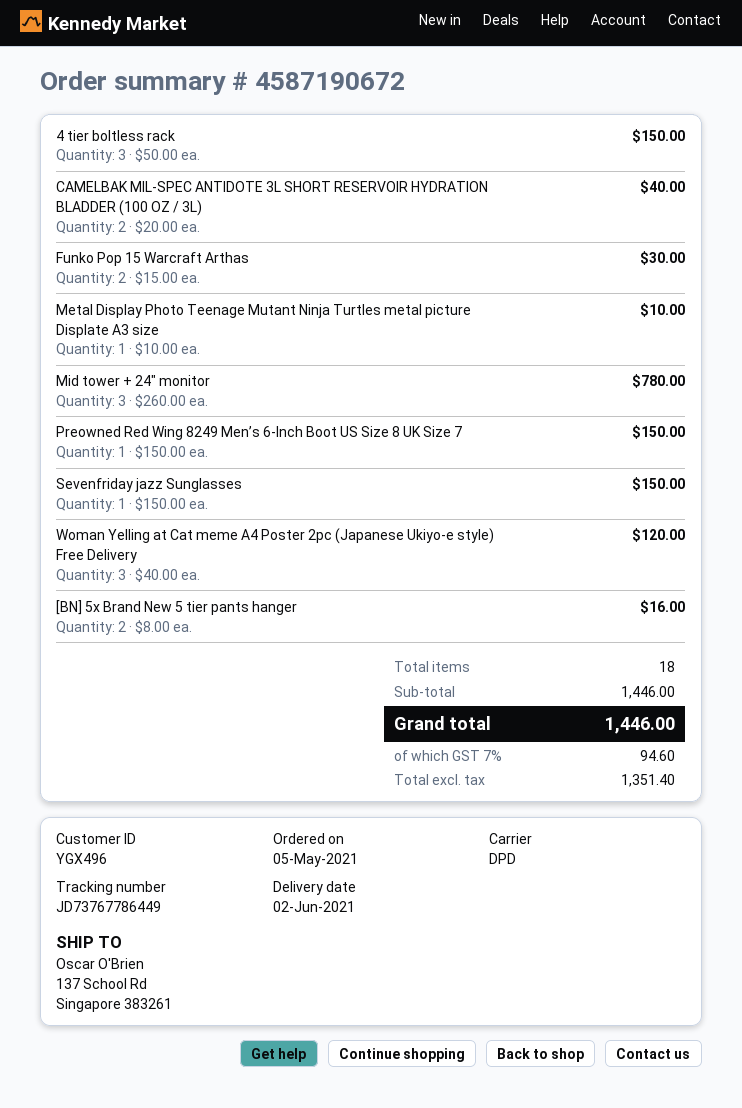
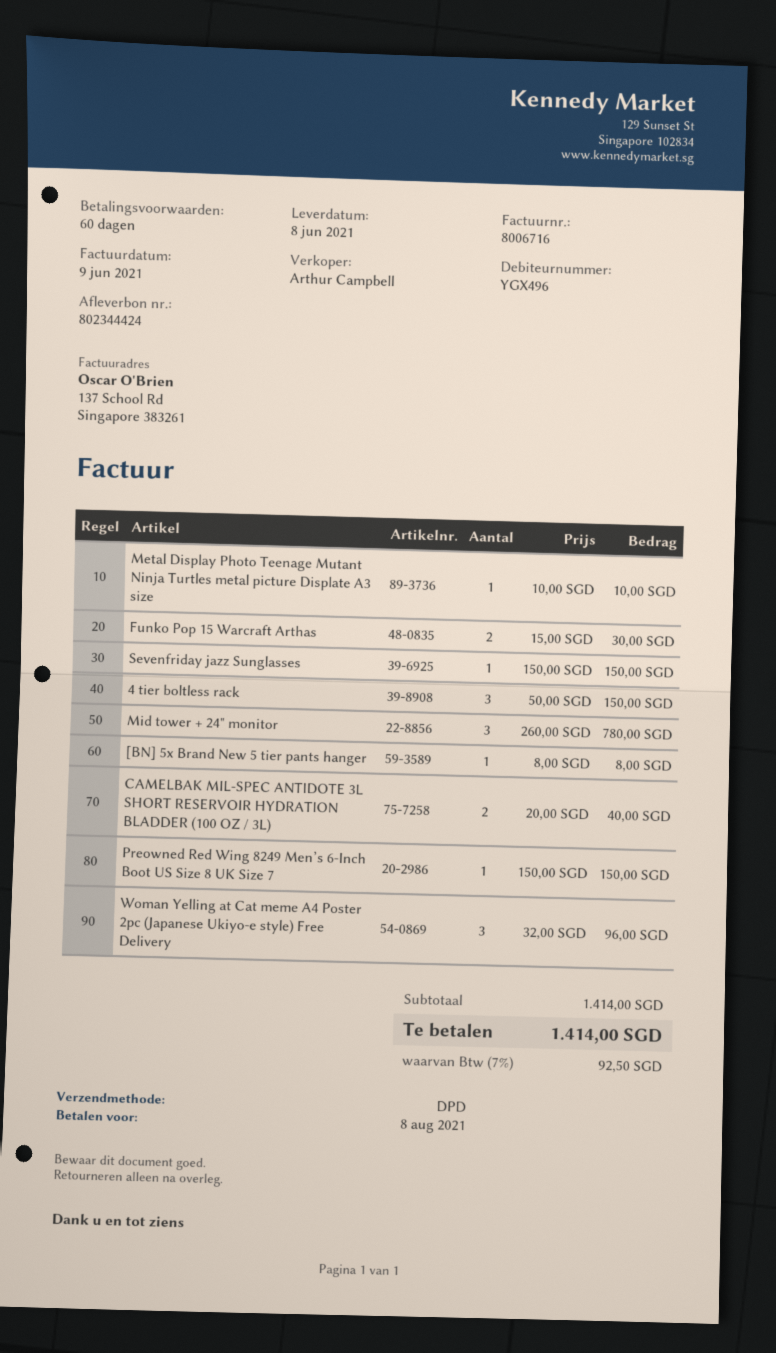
delivery date: 2021-06-02 -> 2021-06-08
Woman Yelling at Cat meme A4 Poster 2pc (Japanese Ukiyo-e style) Free Delivery: 3 x 40.00 = 120.00 -> 3 x 32.00 = 96.00
[BN] 5x Brand New 5 tier pants hanger: 2 x 8.00 = 16.00 -> 1 x 8.00 = 8.00
subtotal: 1446.00 -> 1414.00
tax: 7% = 94.60 -> 7% = 92.50
total: 1446.00 -> 1414.00

